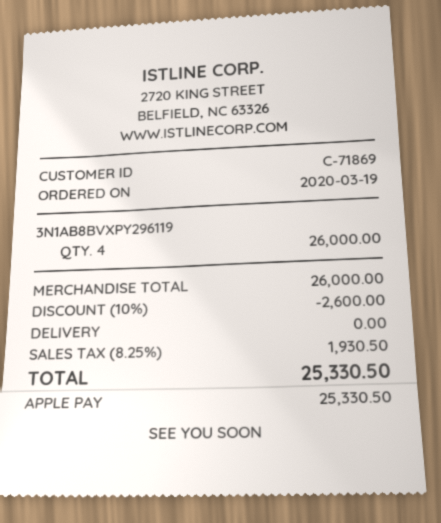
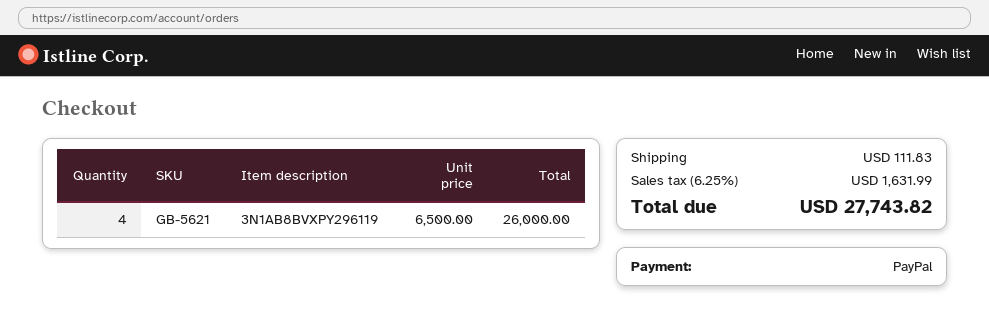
payment method: Apple Pay -> PayPal
discount: 10% = 2600.00 -> none
shipping: 0.00 -> 111.83
tax: 8.25% = 1930.50 -> 6.25% = 1631.99
total: 25330.50 -> 27743.82

